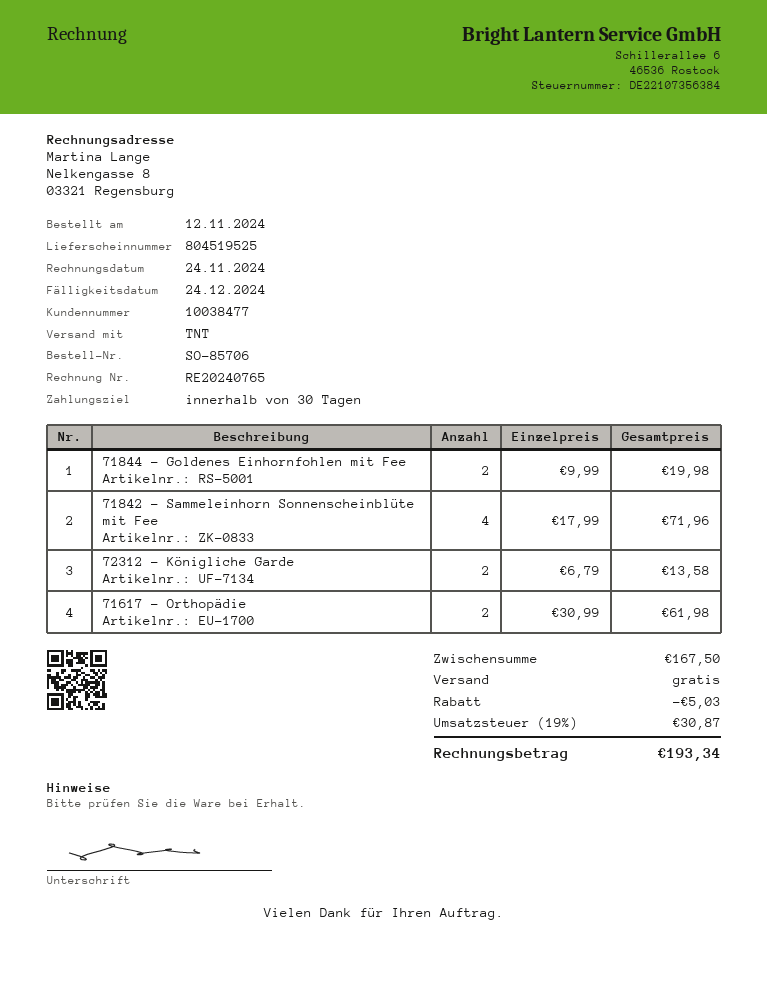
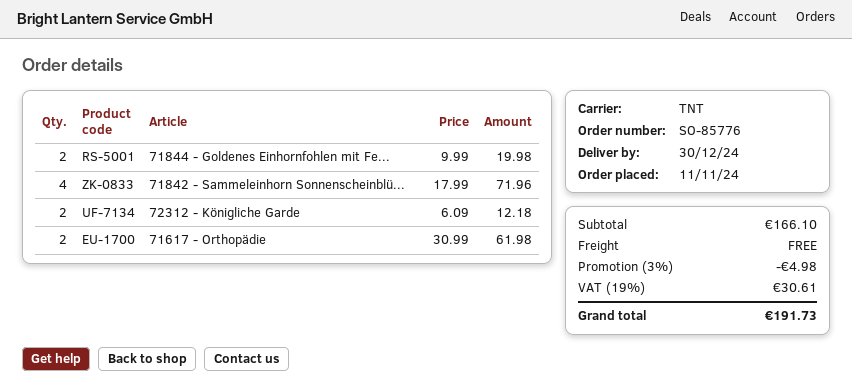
order number: SO-85706 -> SO-85776
order date: 2024-11-12 -> 2024-11-11
72312 - Königliche Garde: 2 x 6.79 = 13.58 -> 2 x 6.09 = 12.18
subtotal: 167.50 -> 166.10
discount: 5.03 -> 4.98
tax: 19% = 30.87 -> 19% = 30.61
total: 193.34 -> 191.73

